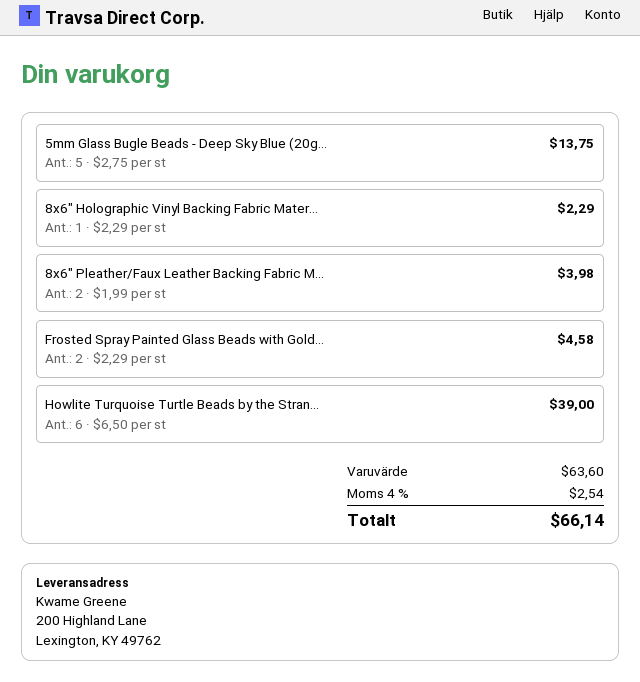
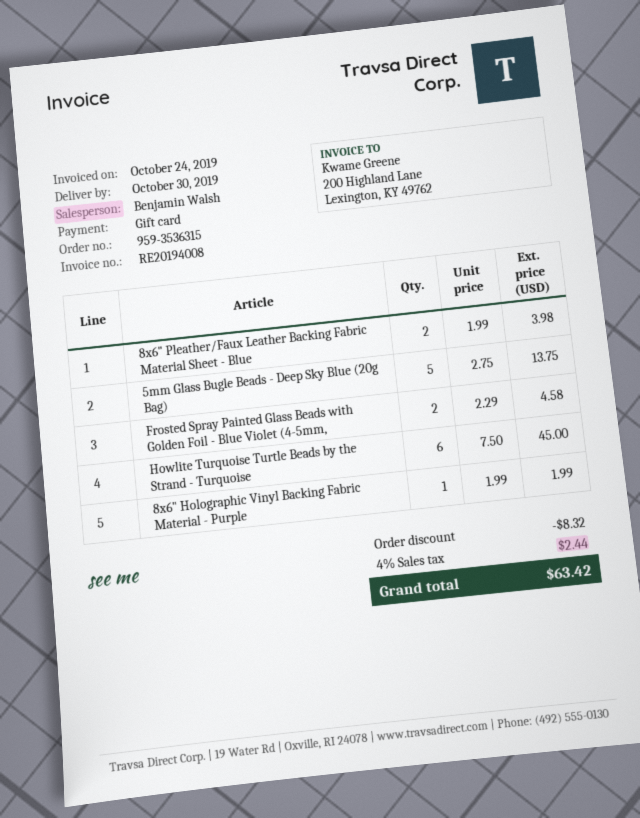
8x6" Holographic Vinyl Backing Fabric Mater...: 1 x 2.29 = 2.29 -> 1 x 1.99 = 1.99
Howlite Turquoise Turtle Beads by the Stran...: 6 x 6.50 = 39.00 -> 6 x 7.50 = 45.00
discount: none -> 8.32
tax: 4% = 2.54 -> 4% = 2.44
total: 66.14 -> 63.42

